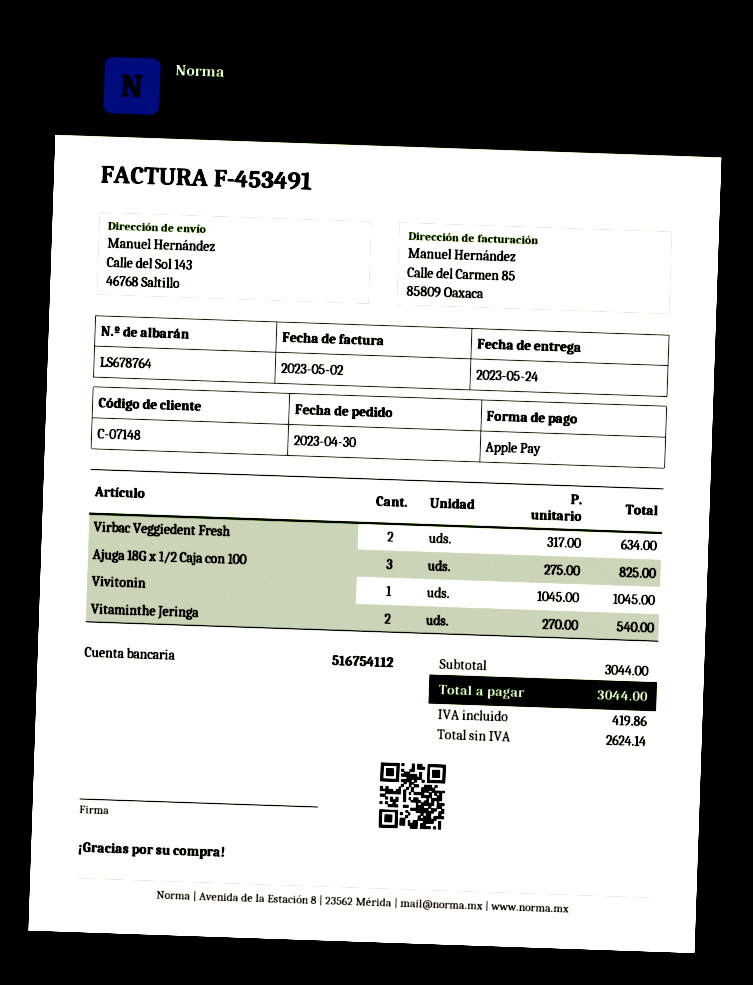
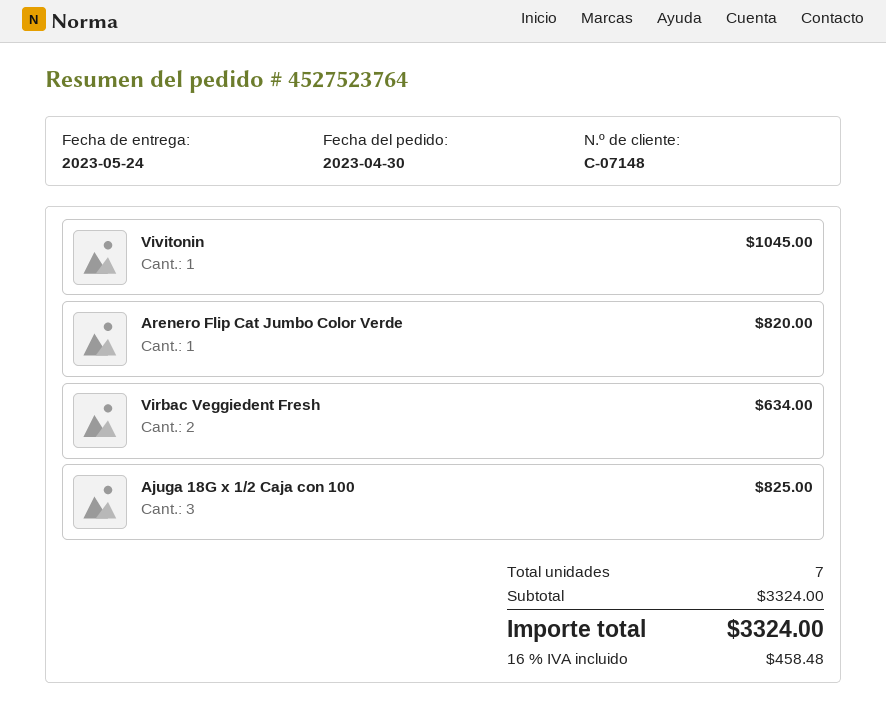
Vitaminthe Jeringa: 2 for 540.00 -> none
Arenero Flip Cat Jumbo Color Verde: none -> 1 for 820.00
subtotal: 3044.00 -> 3324.00
tax: 419.86 -> 458.48
total: 3044.00 -> 3324.00

